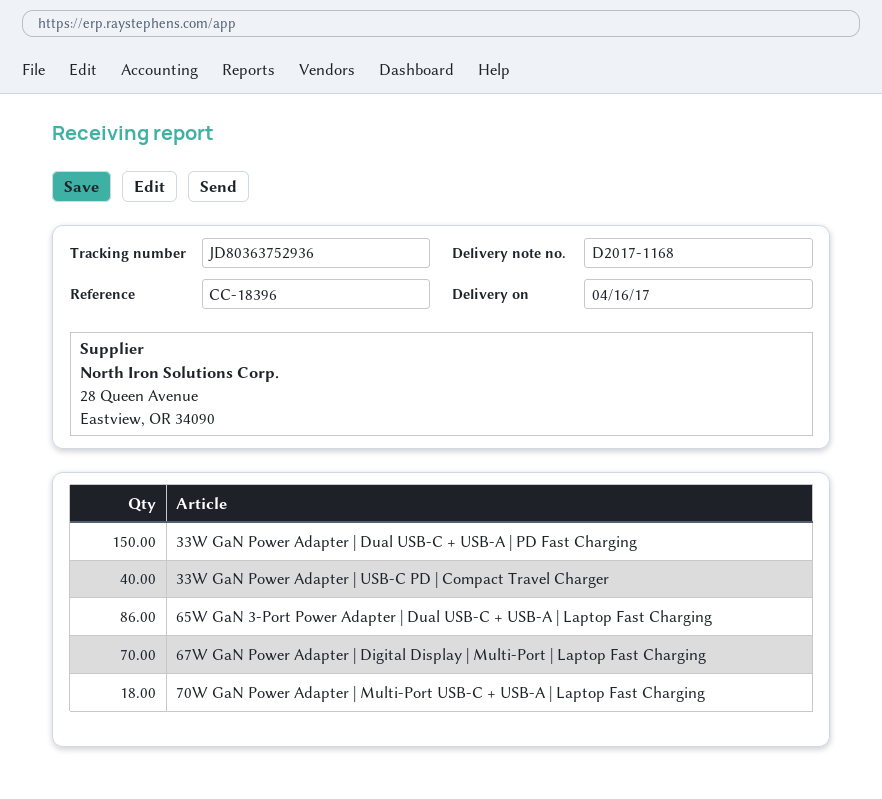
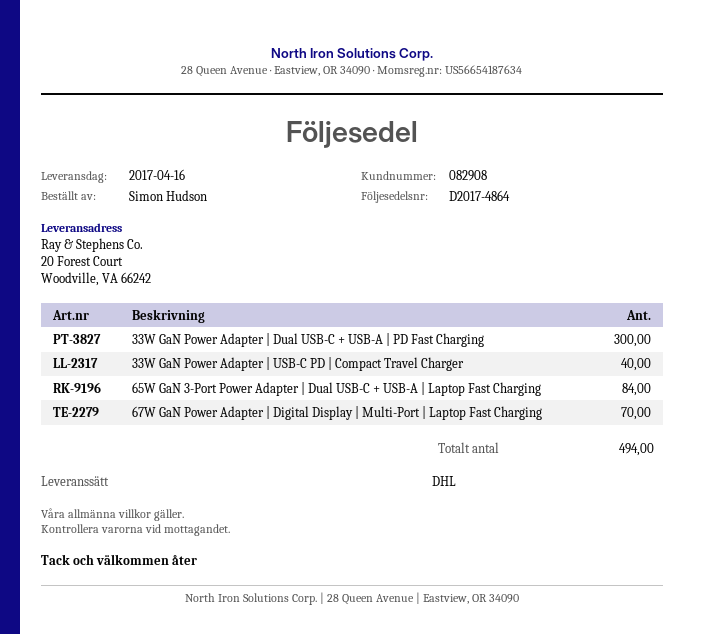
delivery note number: D2017-1168 -> D2017-4864
33W GaN Power Adapter | Dual USB-C + USB-A | PD Fast Charging: 150 -> 300
65W GaN 3-Port Power Adapter | Dual USB-C + USB-A | Laptop Fast Charging: 86 -> 84
70W GaN Power Adapter | Multi-Port USB-C + USB-A | Laptop Fast Charging: 18 -> none

